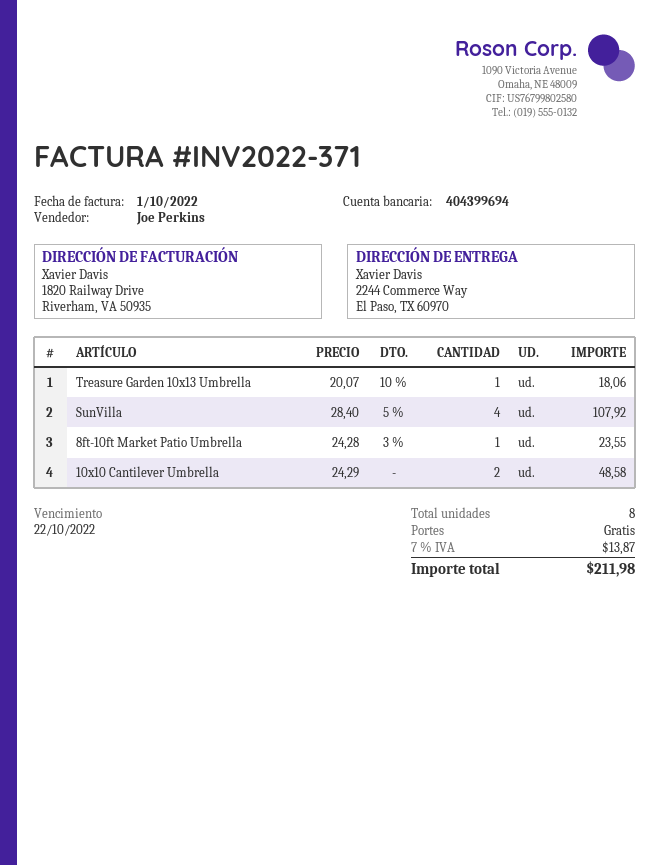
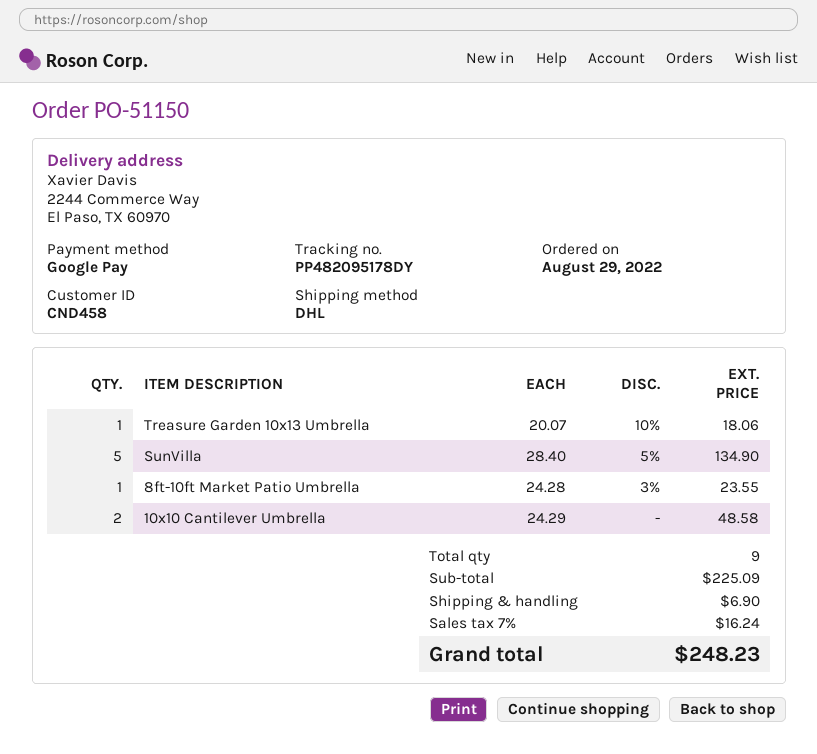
SunVilla: 4 x 28.40 - 5% = 107.92 -> 5 x 28.40 - 5% = 134.90
total quantity: 8 -> 9
shipping: 0.00 -> 6.90
tax: 7% = 13.87 -> 7% = 16.24
total: 211.98 -> 248.23

